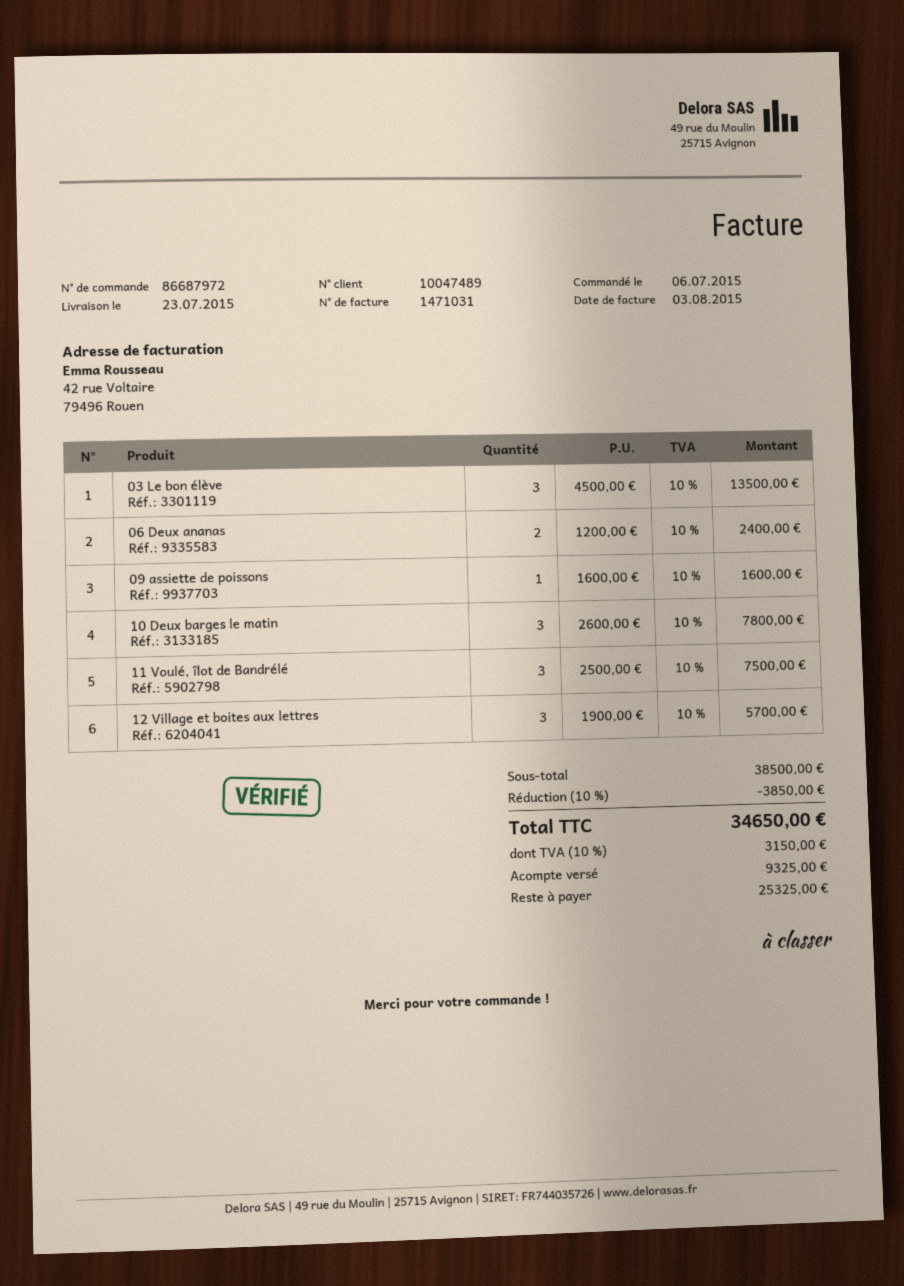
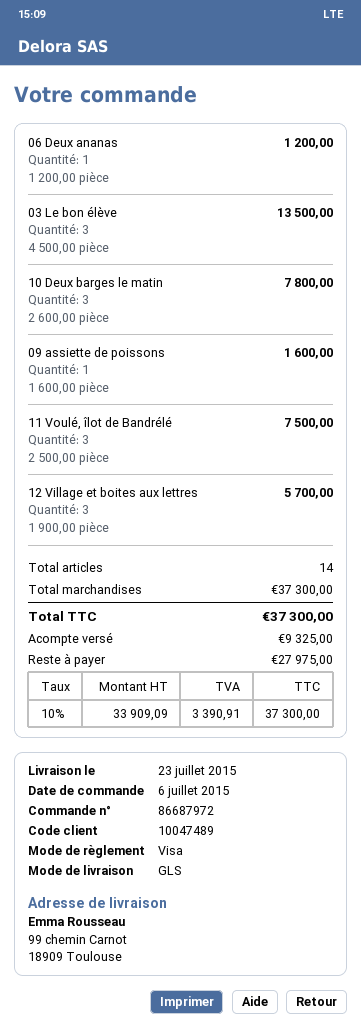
06 Deux ananas: 2 x 1200.00 = 2400.00 -> 1 x 1200.00 = 1200.00
subtotal: 38500.00 -> 37300.00
discount: 10% = 3850.00 -> none
tax: 10% = 3150.00 -> 10% = 3390.91
total: 34650.00 -> 37300.00
balance: 25325.00 -> 27975.00

